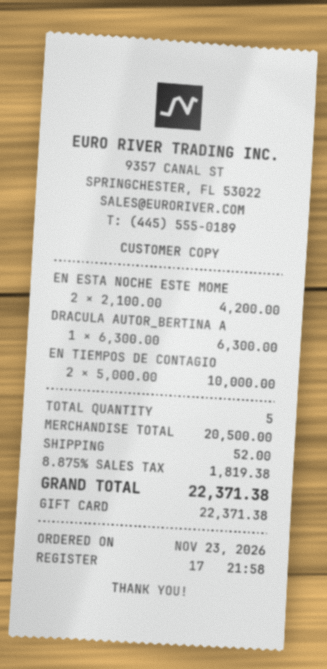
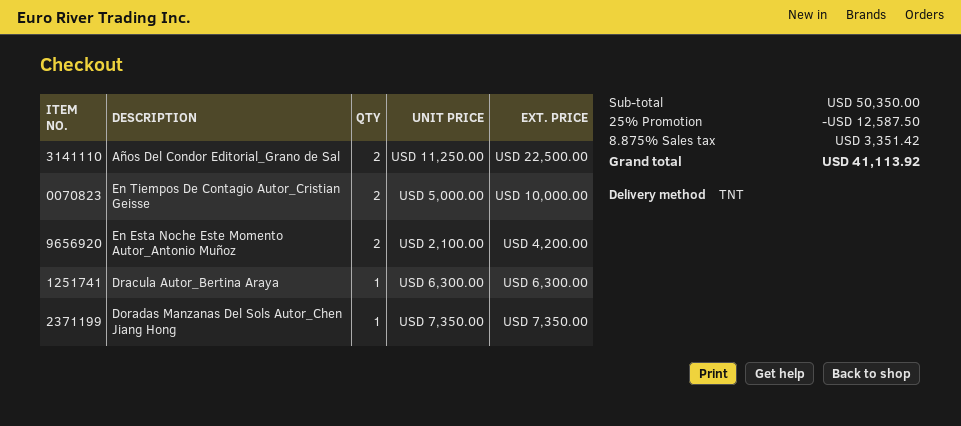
Años Del Condor Editorial_Grano de Sal: none -> 2 x 11250.00 = 22500.00
Doradas Manzanas Del Sols Autor_Chen Jiang Hong: none -> 1 x 7350.00 = 7350.00
subtotal: 20500.00 -> 50350.00
discount: none -> 25% = 12587.50
shipping: 52.00 -> none
tax: 8.875% = 1819.38 -> 8.875% = 3351.42
total: 22371.38 -> 41113.92

